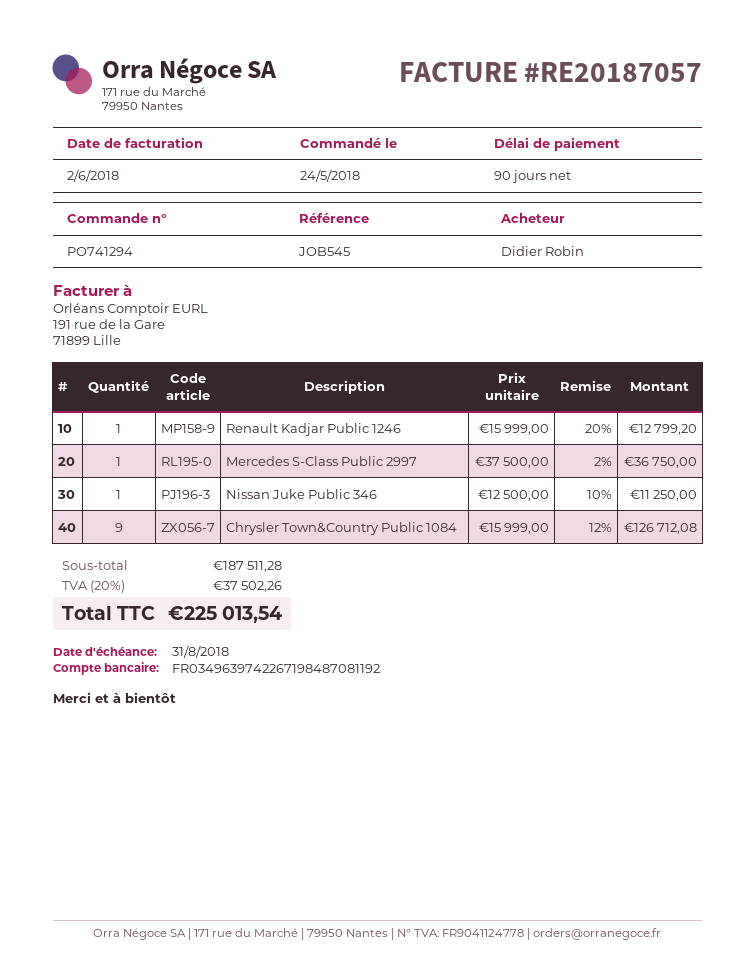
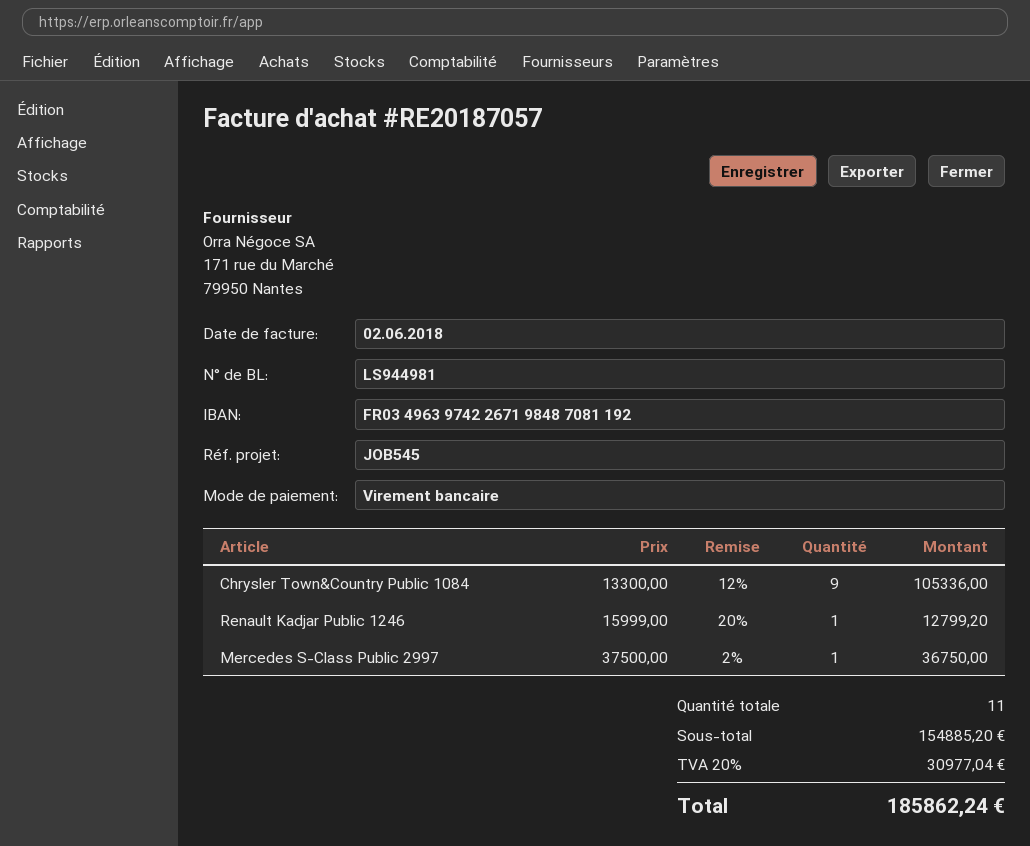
Nissan Juke Public 346: 1 x 12500.00 - 10% = 11250.00 -> none
Chrysler Town&Country Public 1084: 9 x 15999.00 - 12% = 126712.08 -> 9 x 13300.00 - 12% = 105336.00
subtotal: 187511.28 -> 154885.20
tax: 20% = 37502.26 -> 20% = 30977.04
total: 225013.54 -> 185862.24

